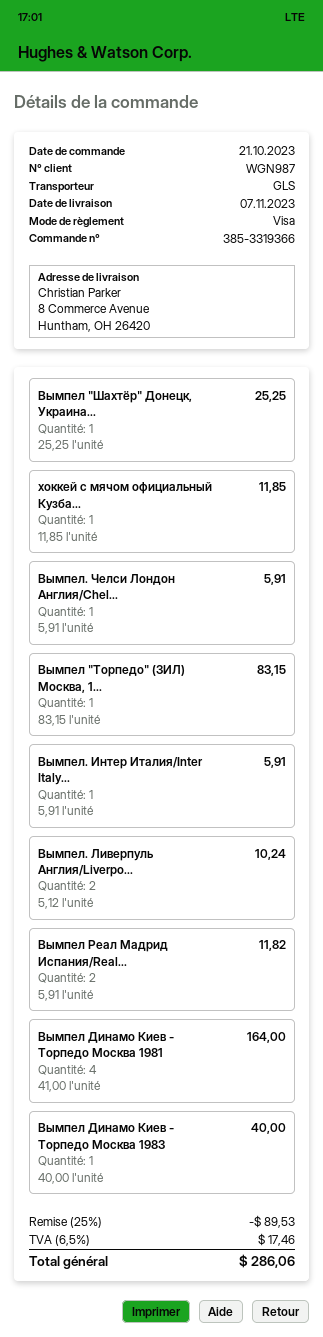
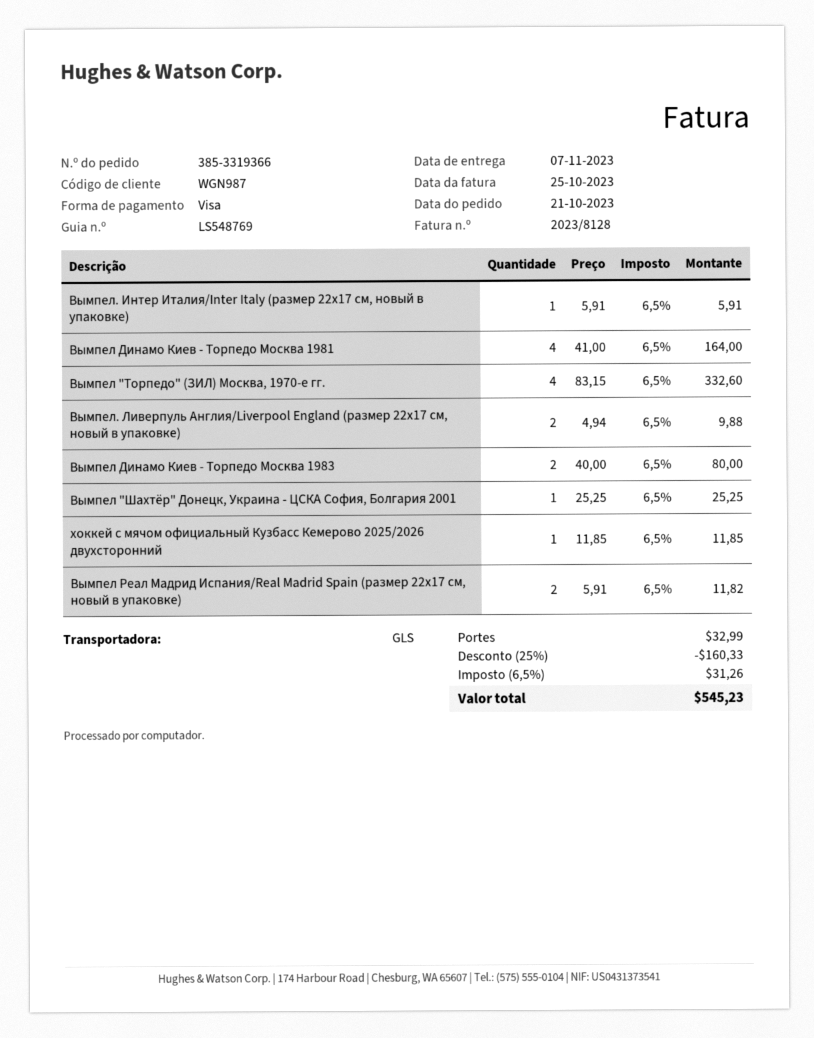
Вымпел. Челси Лондон Англия/Chel...: 1 x 5.91 = 5.91 -> none
Вымпел "Торпедо" (ЗИЛ) Москва, 1...: 1 x 83.15 = 83.15 -> 4 x 83.15 = 332.60
Вымпел. Ливерпуль Англия/Liverpo...: 2 x 5.12 = 10.24 -> 2 x 4.94 = 9.88
Вымпел Динамо Киев - Торпедо Москва 1983: 1 x 40.00 = 40.00 -> 2 x 40.00 = 80.00
discount: 25% = 89.53 -> 25% = 160.33
shipping: none -> 32.99
tax: 6.5% = 17.46 -> 6.5% = 31.26
total: 286.06 -> 545.23

